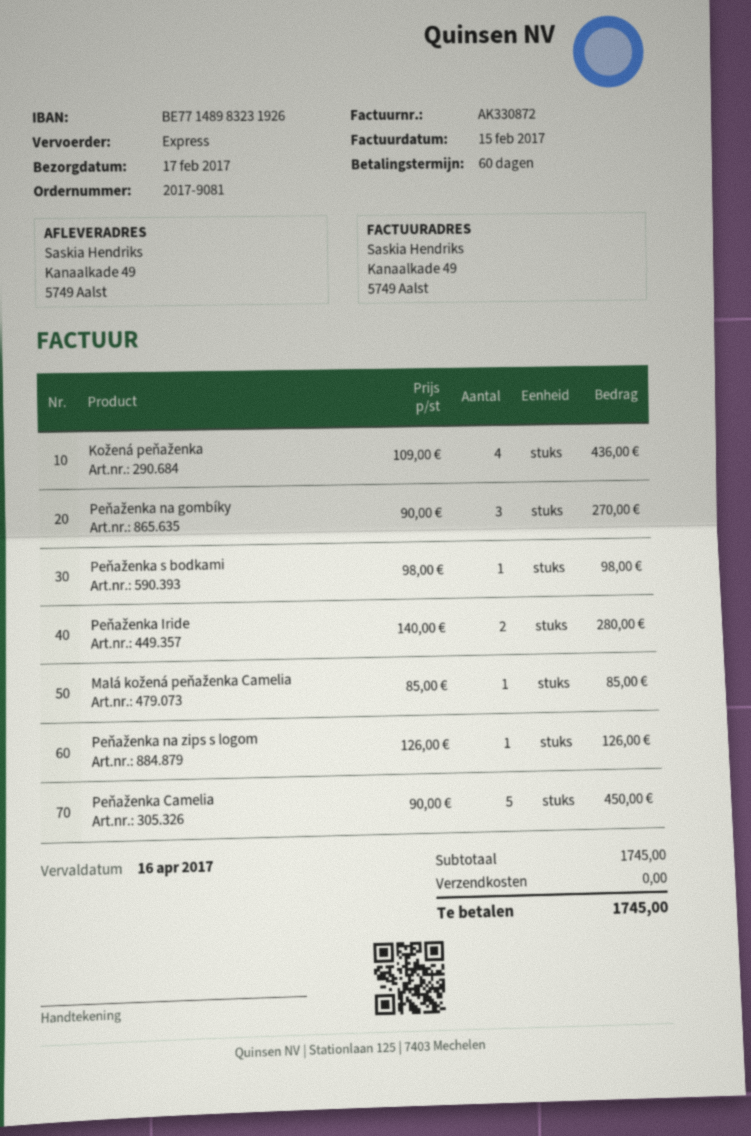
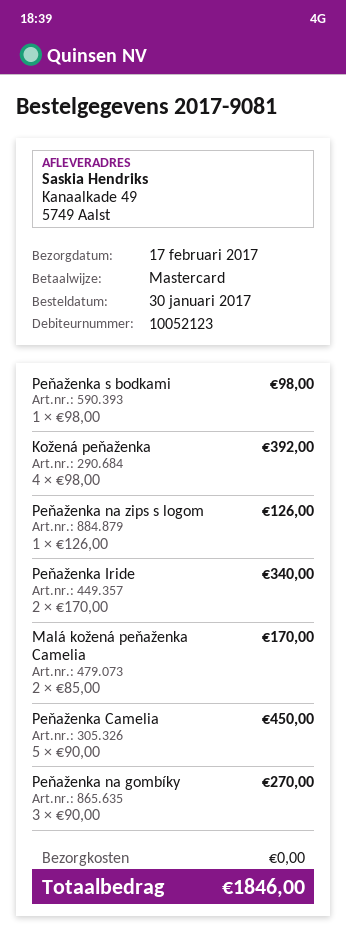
Kožená peňaženka: 4 x 109.00 = 436.00 -> 4 x 98.00 = 392.00
Peňaženka Iride: 2 x 140.00 = 280.00 -> 2 x 170.00 = 340.00
Malá kožená peňaženka Camelia: 1 x 85.00 = 85.00 -> 2 x 85.00 = 170.00
total: 1745.00 -> 1846.00

